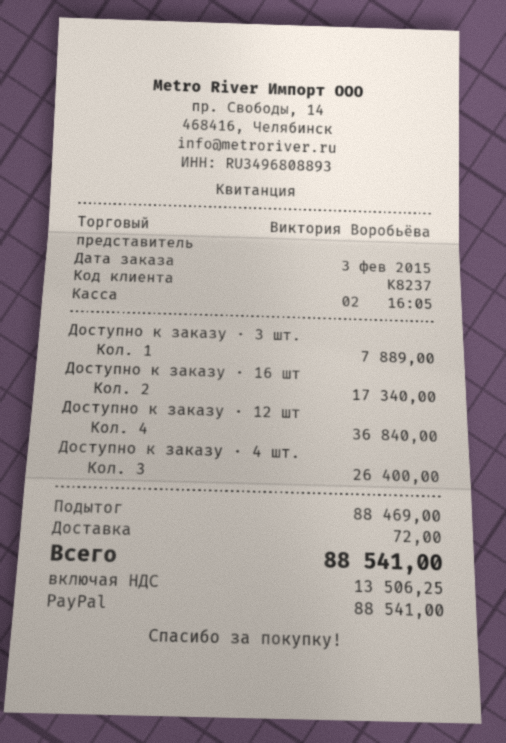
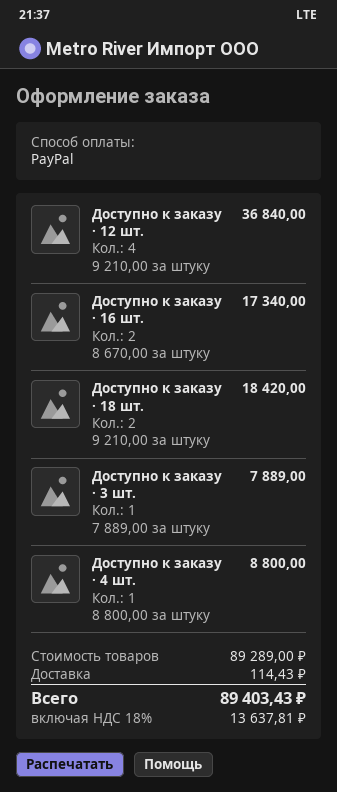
Доступно к заказу · 4 шт.: 3 for 26400.00 -> 1 for 8800.00
Доступно к заказу · 18 шт.: none -> 2 for 18420.00
subtotal: 88469.00 -> 89289.00
shipping: 72.00 -> 114.43
tax: 13506.25 -> 13637.81
total: 88541.00 -> 89403.43

